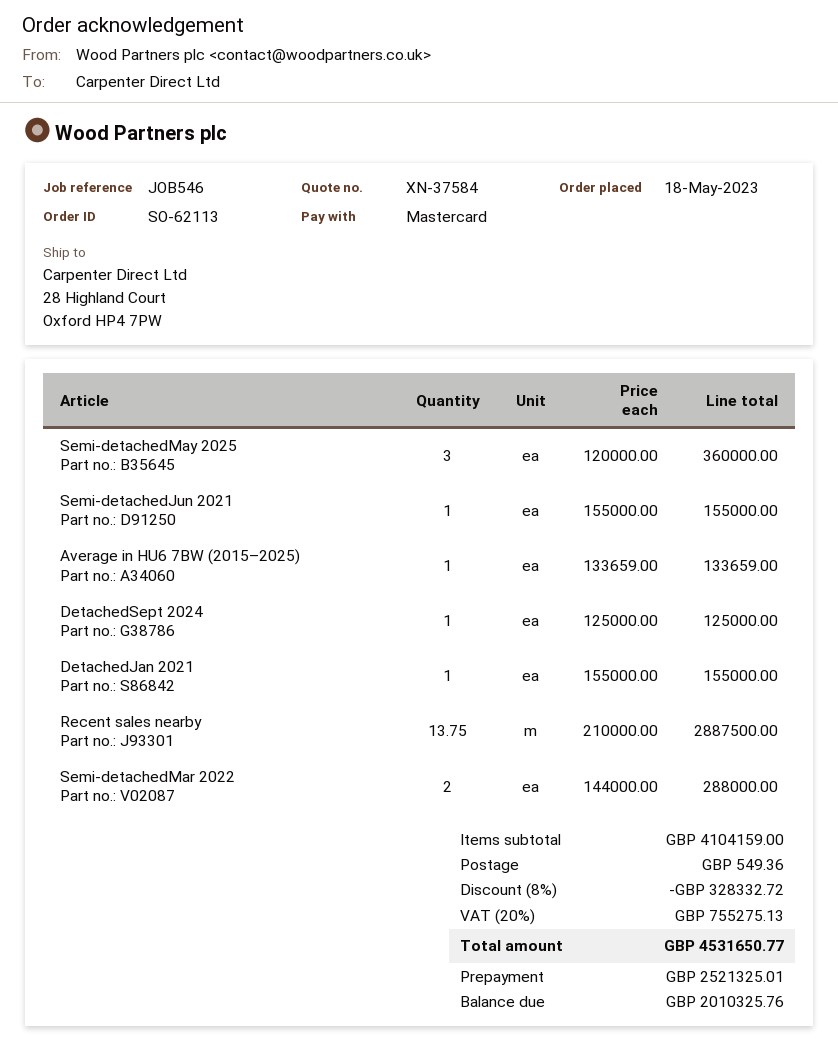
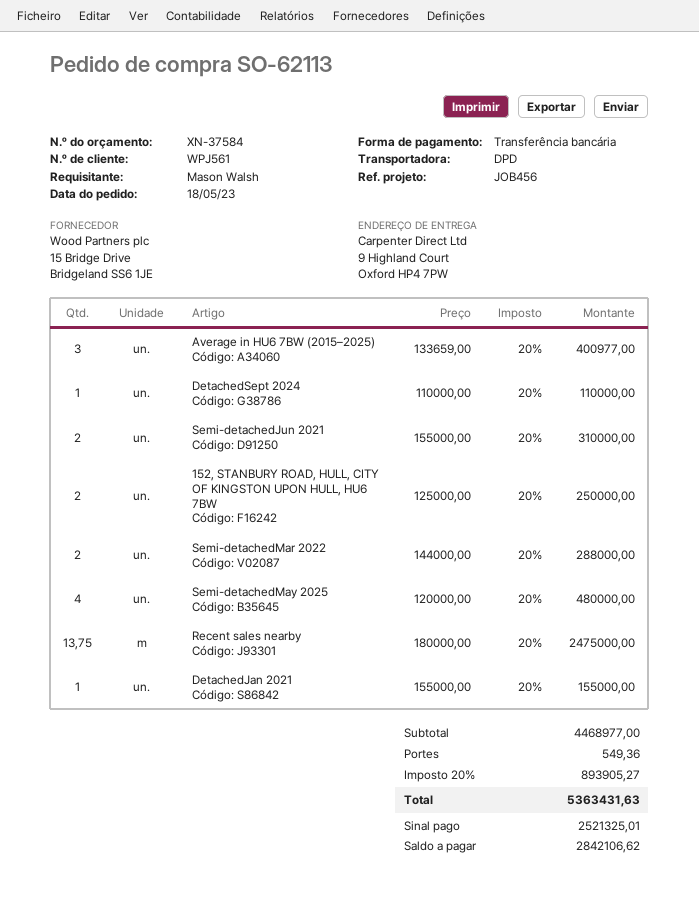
reference: JOB546 -> JOB456
payment method: Mastercard -> bank transfer
ship to: 28 Highland Court, Oxford HP4 7PW -> 9 Highland Court, Oxford HP4 7PW
Semi-detachedMay 2025: 3 x 120000.00 = 360000.00 -> 4 x 120000.00 = 480000.00
Semi-detachedJun 2021: 1 x 155000.00 = 155000.00 -> 2 x 155000.00 = 310000.00
Average in HU6 7BW (2015–2025): 1 x 133659.00 = 133659.00 -> 3 x 133659.00 = 400977.00
DetachedSept 2024: 1 x 125000.00 = 125000.00 -> 1 x 110000.00 = 110000.00
Recent sales nearby: 13.75 x 210000.00 = 2887500.00 -> 13.75 x 180000.00 = 2475000.00
152, STANBURY ROAD, HULL, CITY OF KINGSTON UPON HULL, HU6 7BW: none -> 2 x 125000.00 = 250000.00
subtotal: 4104159.00 -> 4468977.00
discount: 8% = 328332.72 -> none
tax: 20% = 755275.13 -> 20% = 893905.27
total: 4531650.77 -> 5363431.63
balance: 2010325.76 -> 2842106.62

